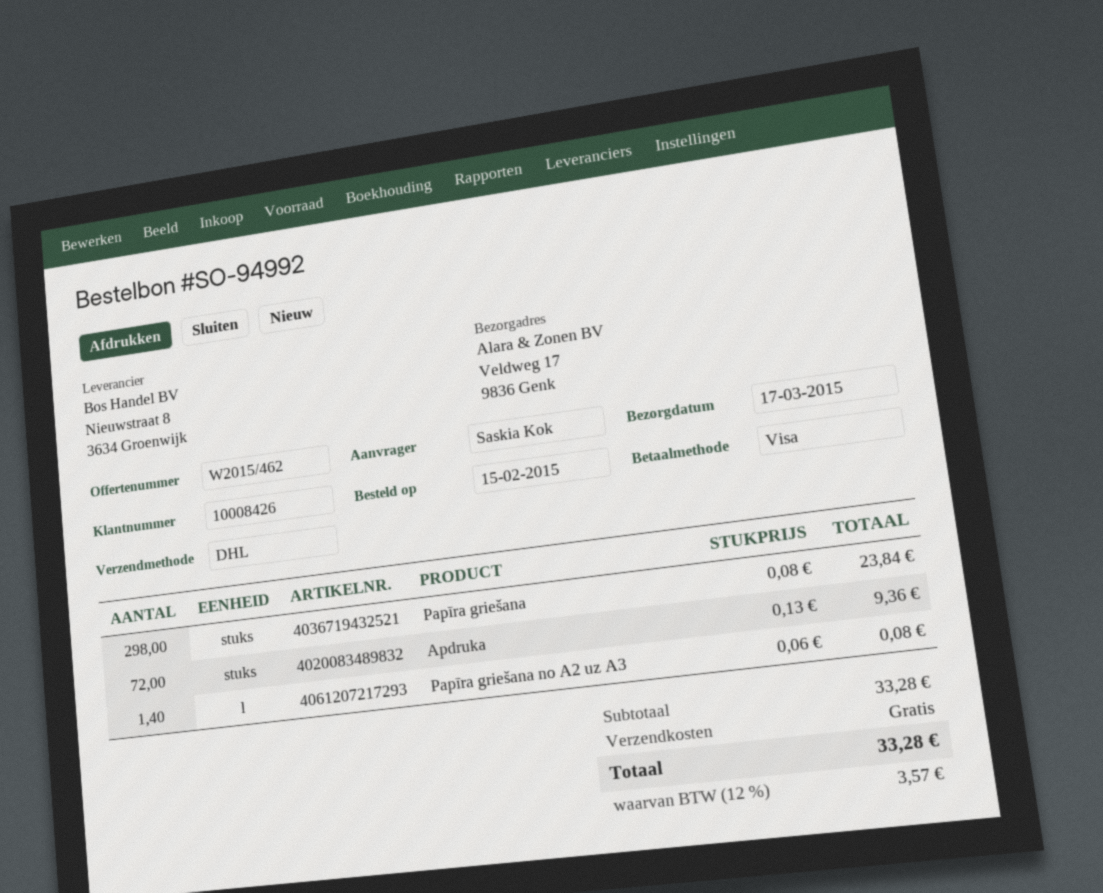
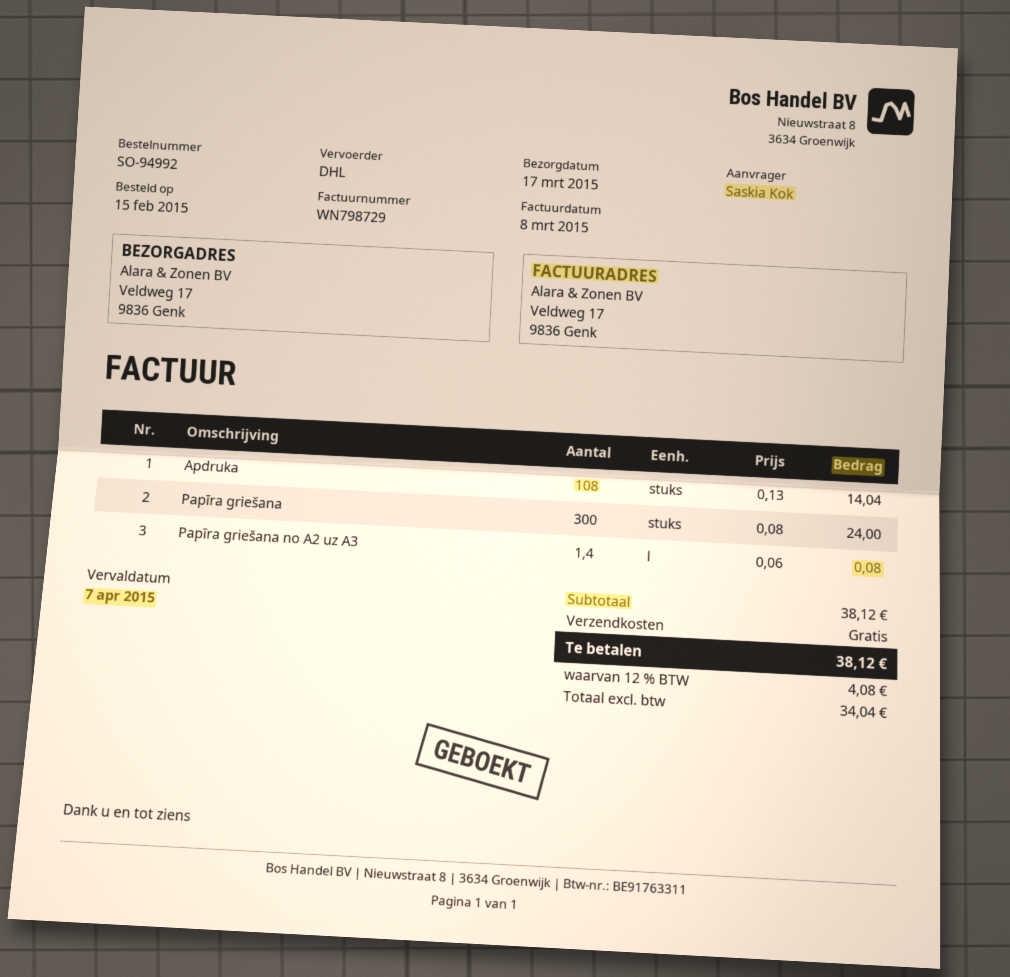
Papīra griešana: 298 x 0.08 = 23.84 -> 300 x 0.08 = 24.00
Apdruka: 72 x 0.13 = 9.36 -> 108 x 0.13 = 14.04
subtotal: 33.28 -> 38.12
tax: 12% = 3.57 -> 12% = 4.08
total: 33.28 -> 38.12

